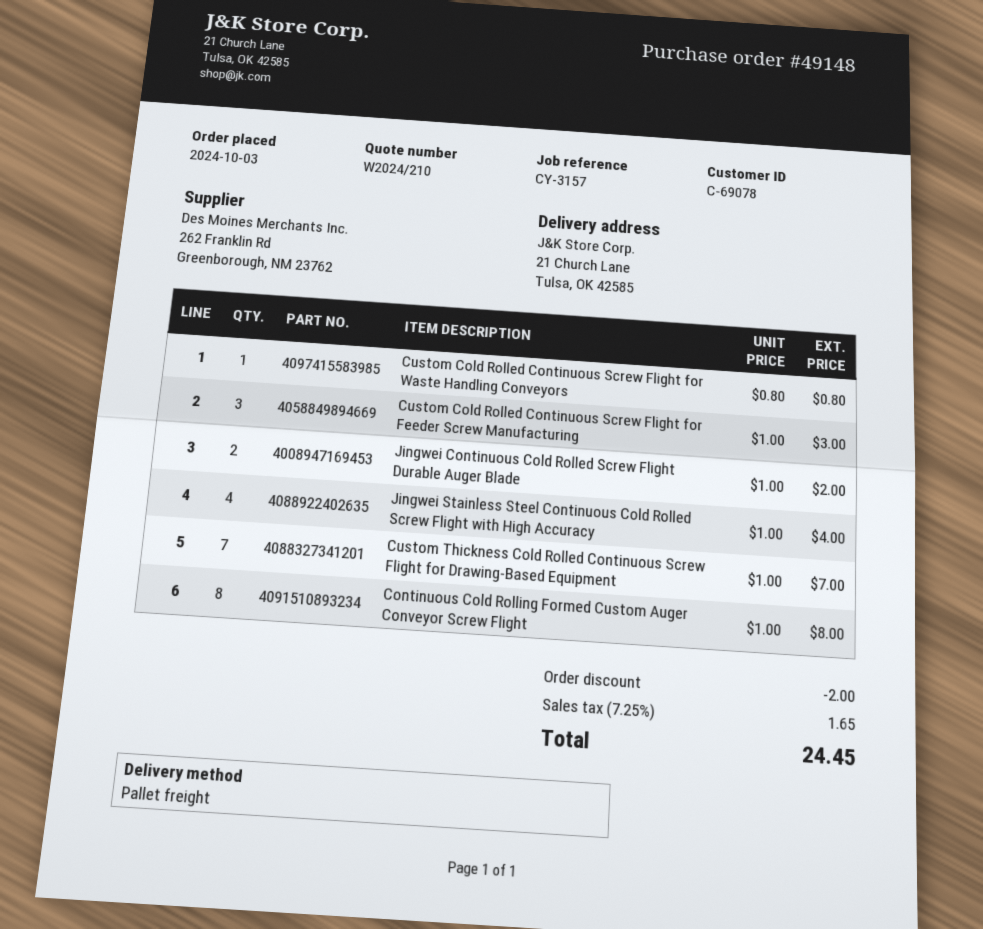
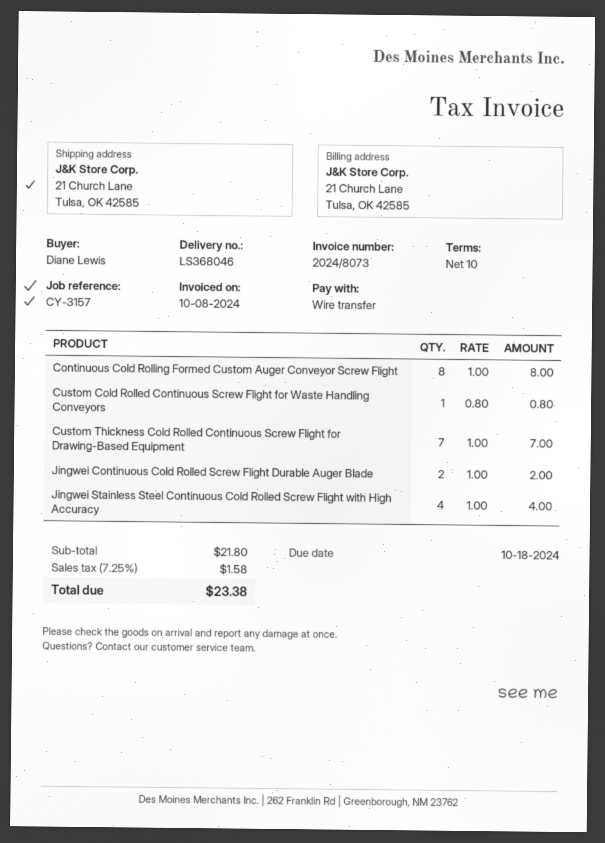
Custom Cold Rolled Continuous Screw Flight for Feeder Screw Manufacturing: 3 x 1.00 = 3.00 -> none
discount: 2.00 -> none
tax: 7.25% = 1.65 -> 7.25% = 1.58
total: 24.45 -> 23.38

